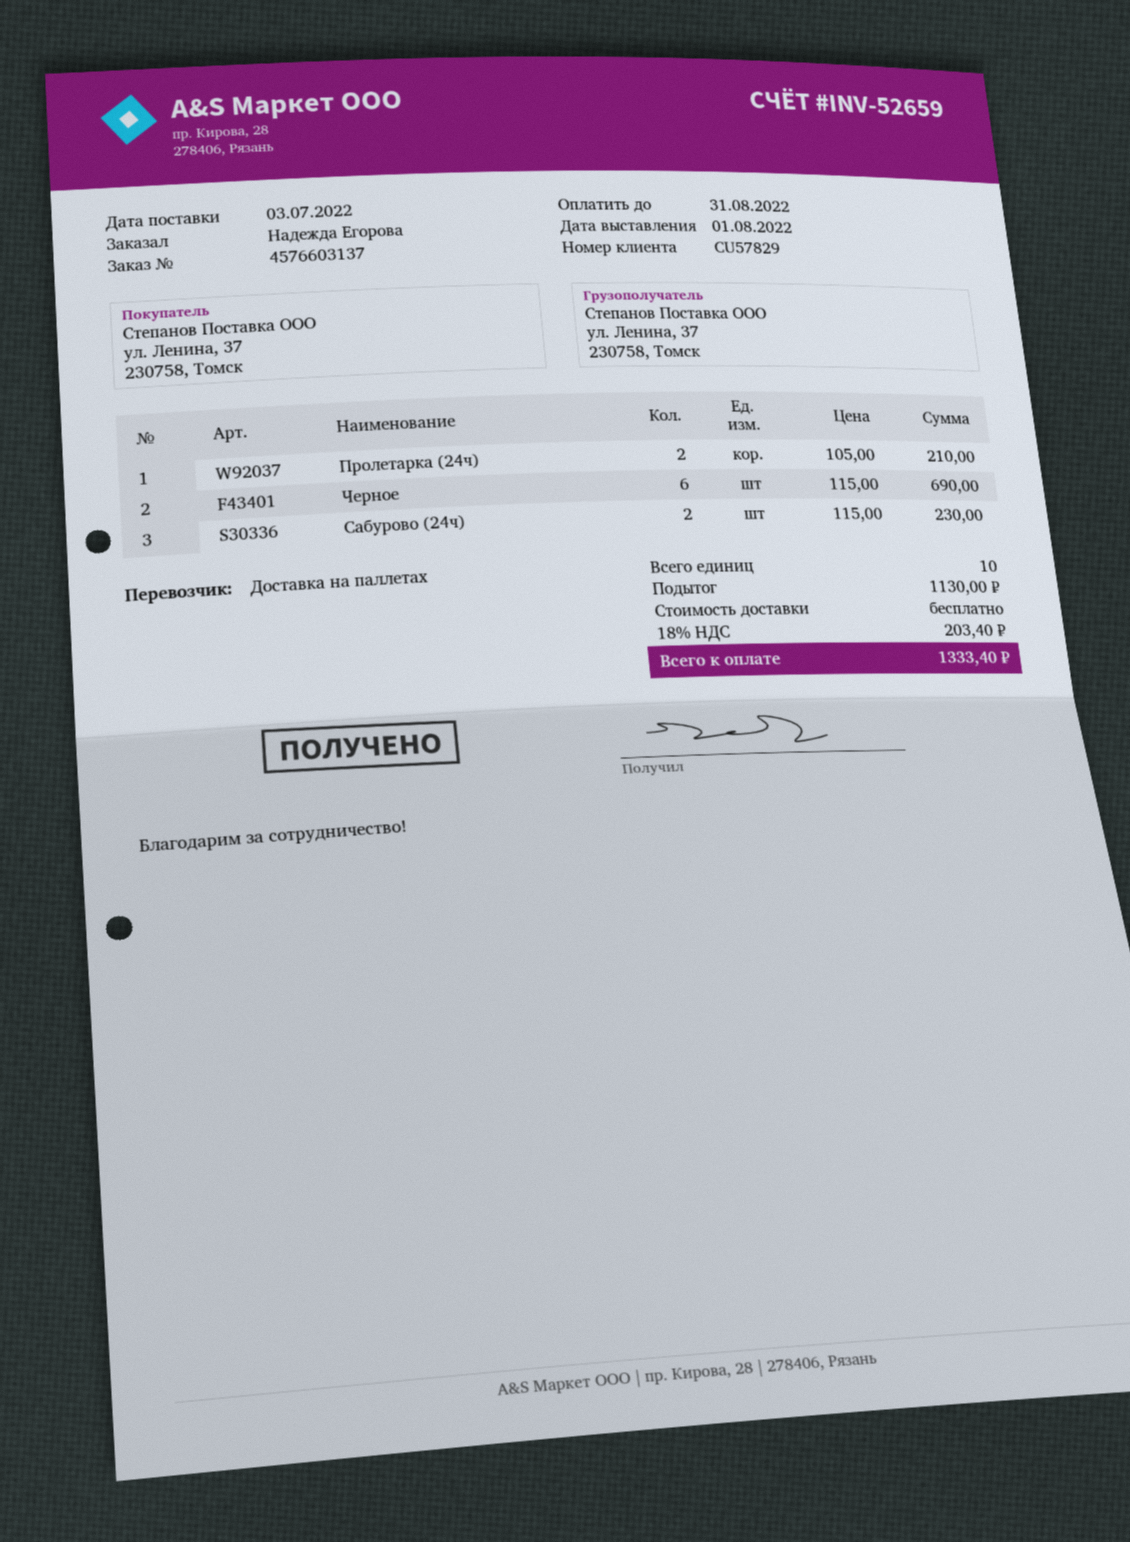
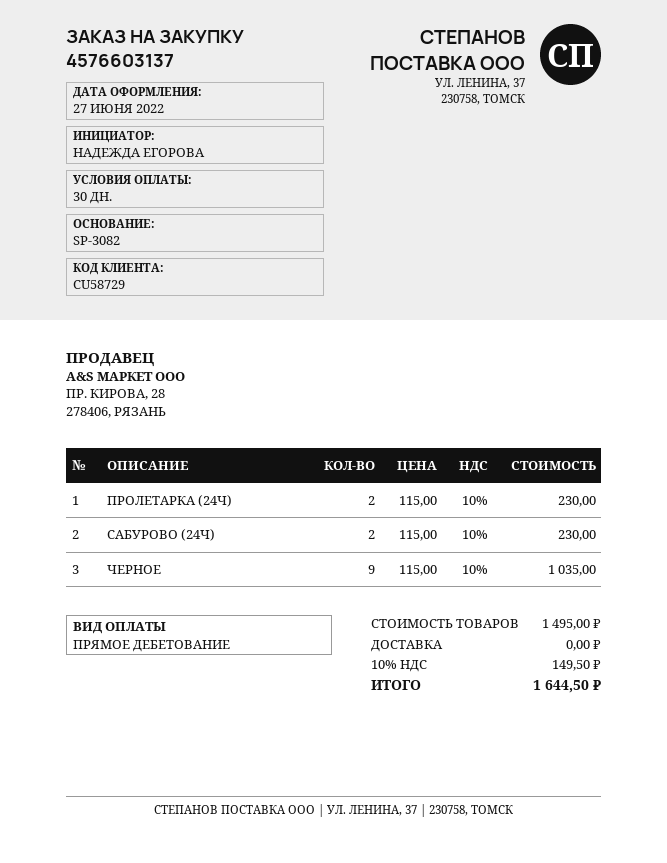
customer number: CU57829 -> CU58729
Пролетарка (24ч): 2 x 105.00 = 210.00 -> 2 x 115.00 = 230.00
Черное: 6 x 115.00 = 690.00 -> 9 x 115.00 = 1035.00
subtotal: 1130.00 -> 1495.00
tax: 18% = 203.40 -> 10% = 149.50
total: 1333.40 -> 1644.50

